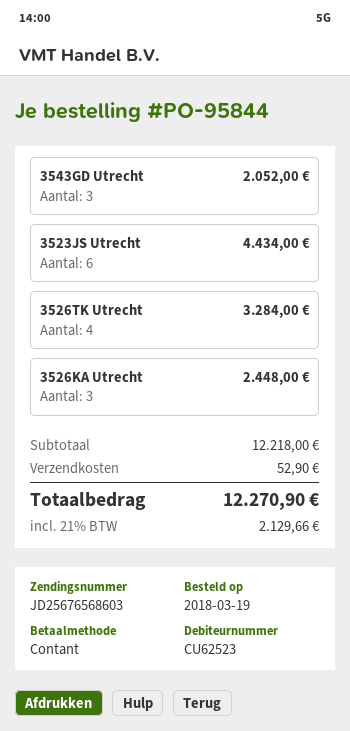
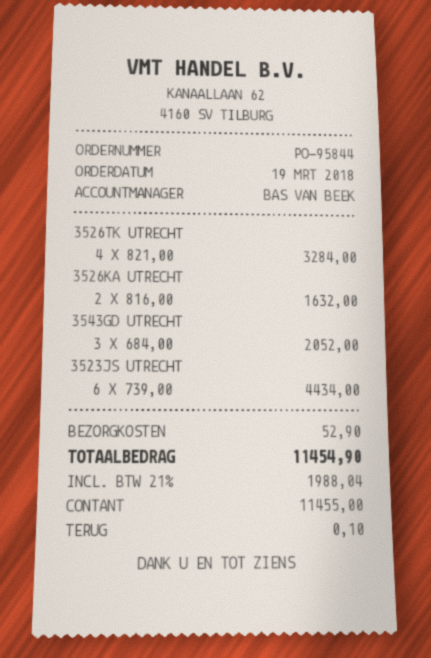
3526KA Utrecht: 3 for 2448.00 -> 2 for 1632.00
tax: 21% = 2129.66 -> 21% = 1988.04
total: 12270.90 -> 11454.90

